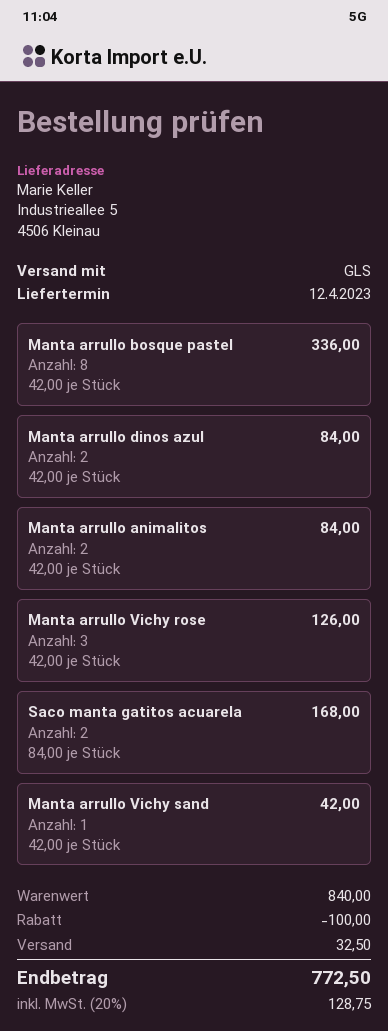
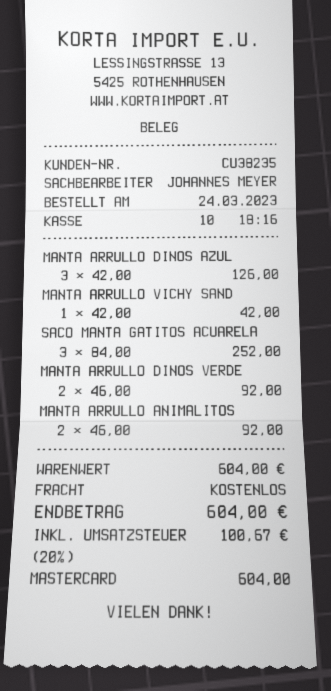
Manta arrullo bosque pastel: 8 x 42.00 = 336.00 -> none
Manta arrullo dinos azul: 2 x 42.00 = 84.00 -> 3 x 42.00 = 126.00
Manta arrullo animalitos: 2 x 42.00 = 84.00 -> 2 x 46.00 = 92.00
Manta arrullo Vichy rose: 3 x 42.00 = 126.00 -> none
Saco manta gatitos acuarela: 2 x 84.00 = 168.00 -> 3 x 84.00 = 252.00
MANTA ARRULLO DINOS VERDE: none -> 2 x 46.00 = 92.00
subtotal: 840.00 -> 604.00
discount: 100.00 -> none
shipping: 32.50 -> 0.00
tax: 20% = 128.75 -> 20% = 100.67
total: 772.50 -> 604.00

